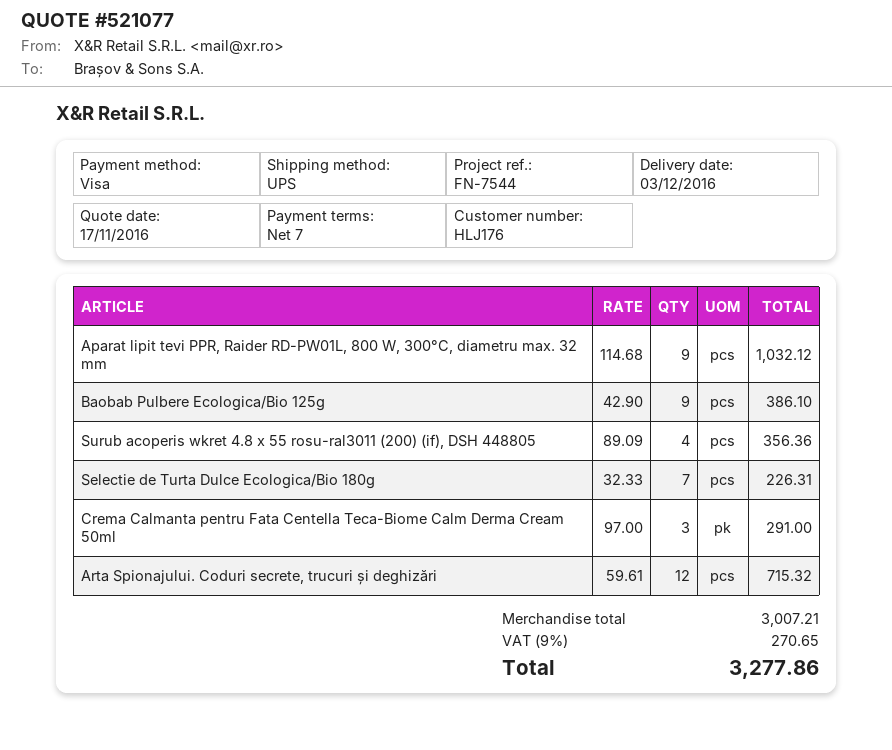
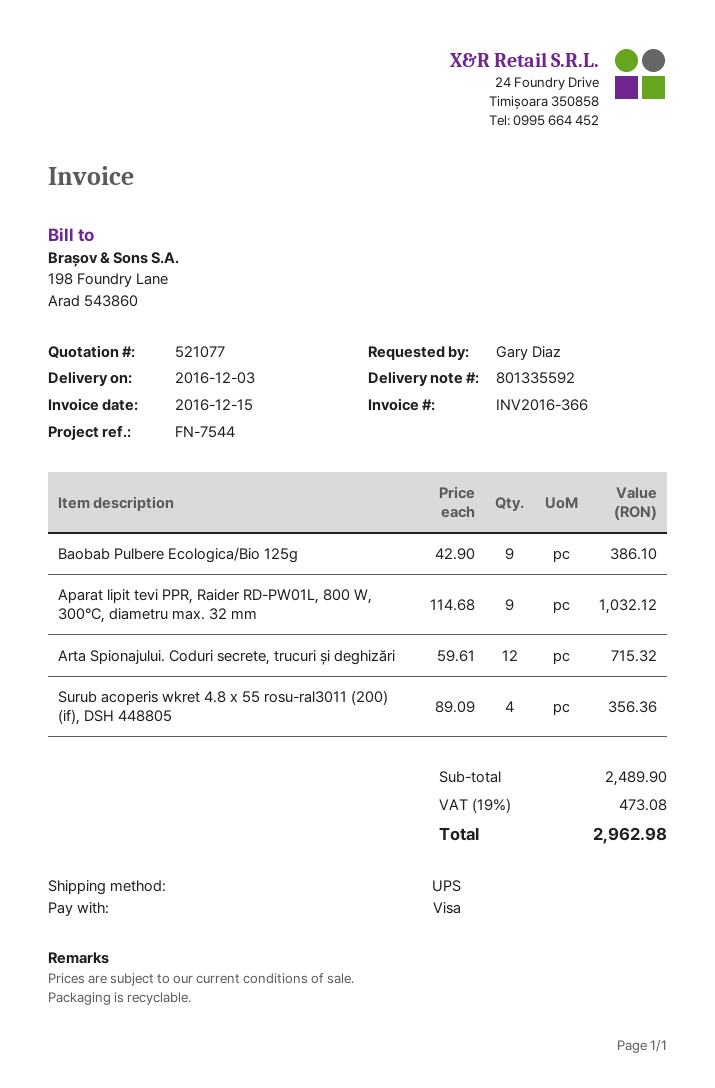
Selectie de Turta Dulce Ecologica/Bio 180g: 7 x 32.33 = 226.31 -> none
Crema Calmanta pentru Fata Centella Teca-Biome Calm Derma Cream 50ml: 3 x 97.00 = 291.00 -> none
subtotal: 3007.21 -> 2489.90
tax: 9% = 270.65 -> 19% = 473.08
total: 3277.86 -> 2962.98

